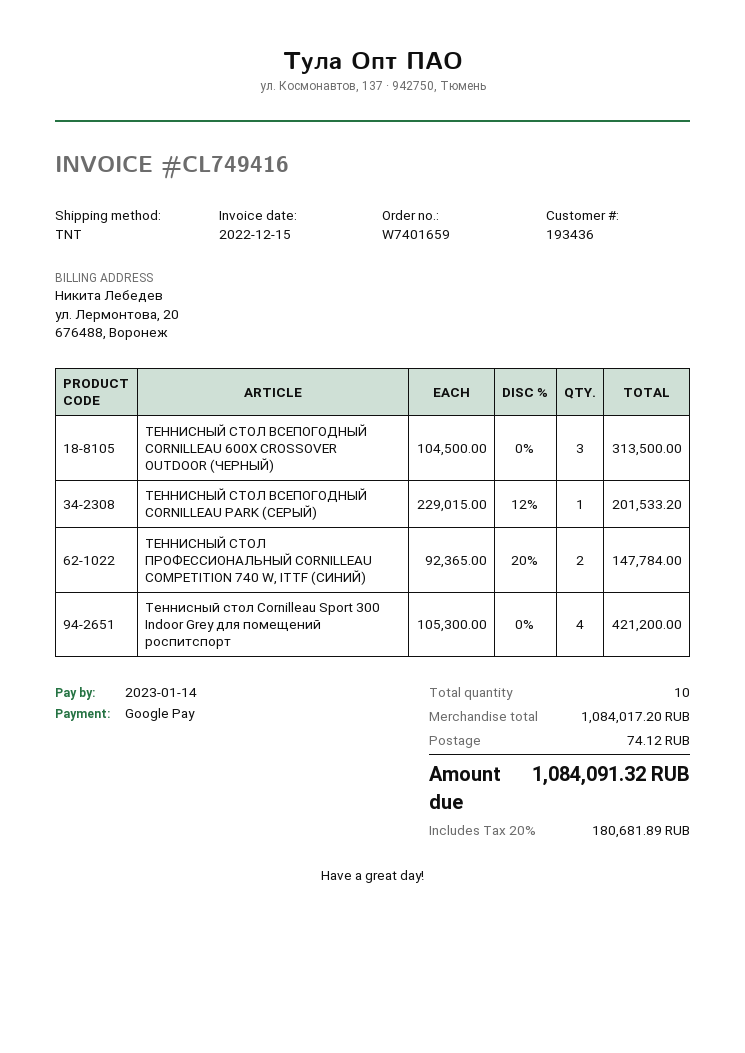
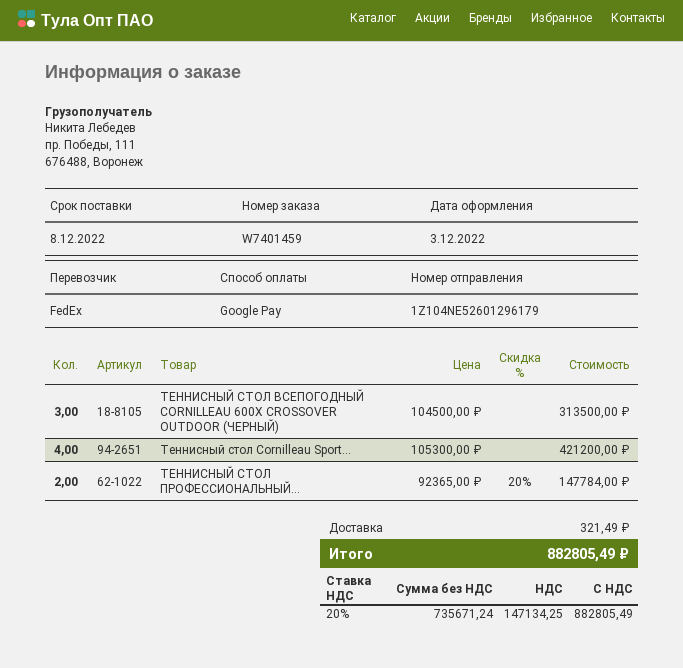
order number: W7401659 -> W7401459
shipping method: TNT -> FedEx
ТЕННИСНЫЙ СТОЛ ВСЕПОГОДНЫЙ CORNILLEAU PARK (СЕРЫЙ): 1 x 229015.00 - 12% = 201533.20 -> none
shipping: 74.12 -> 321.49
tax: 20% = 180681.89 -> 20% = 147134.25
total: 1084091.32 -> 882805.49

